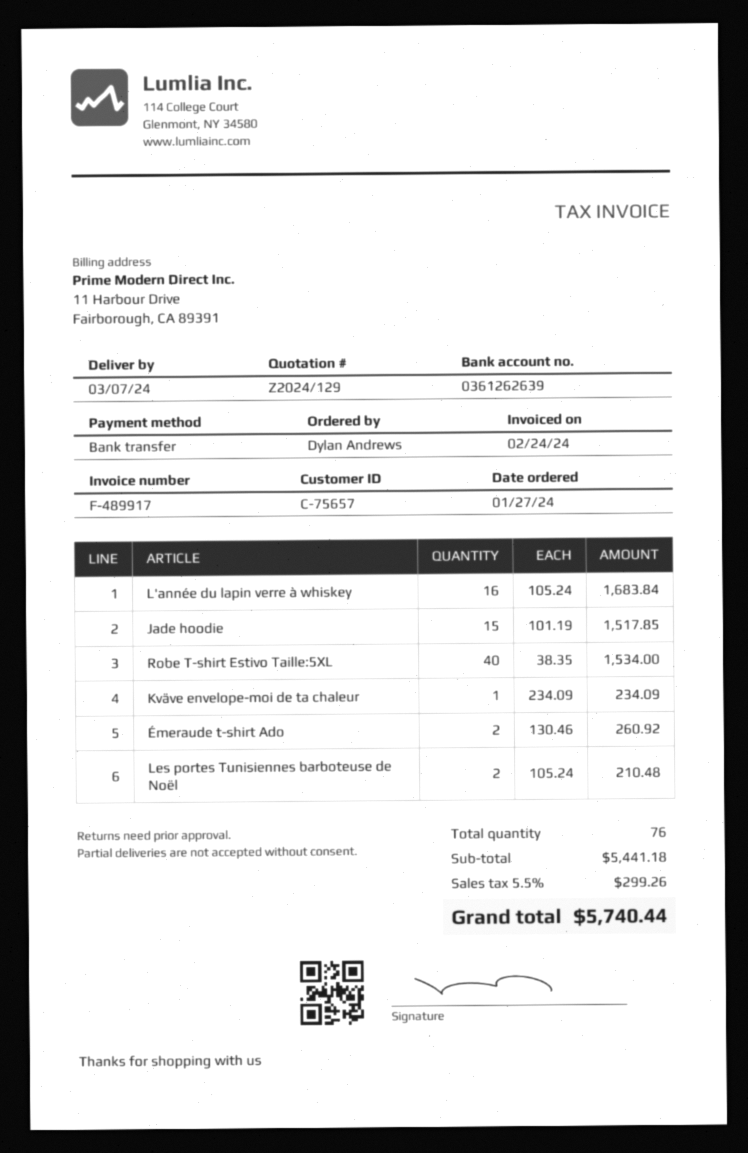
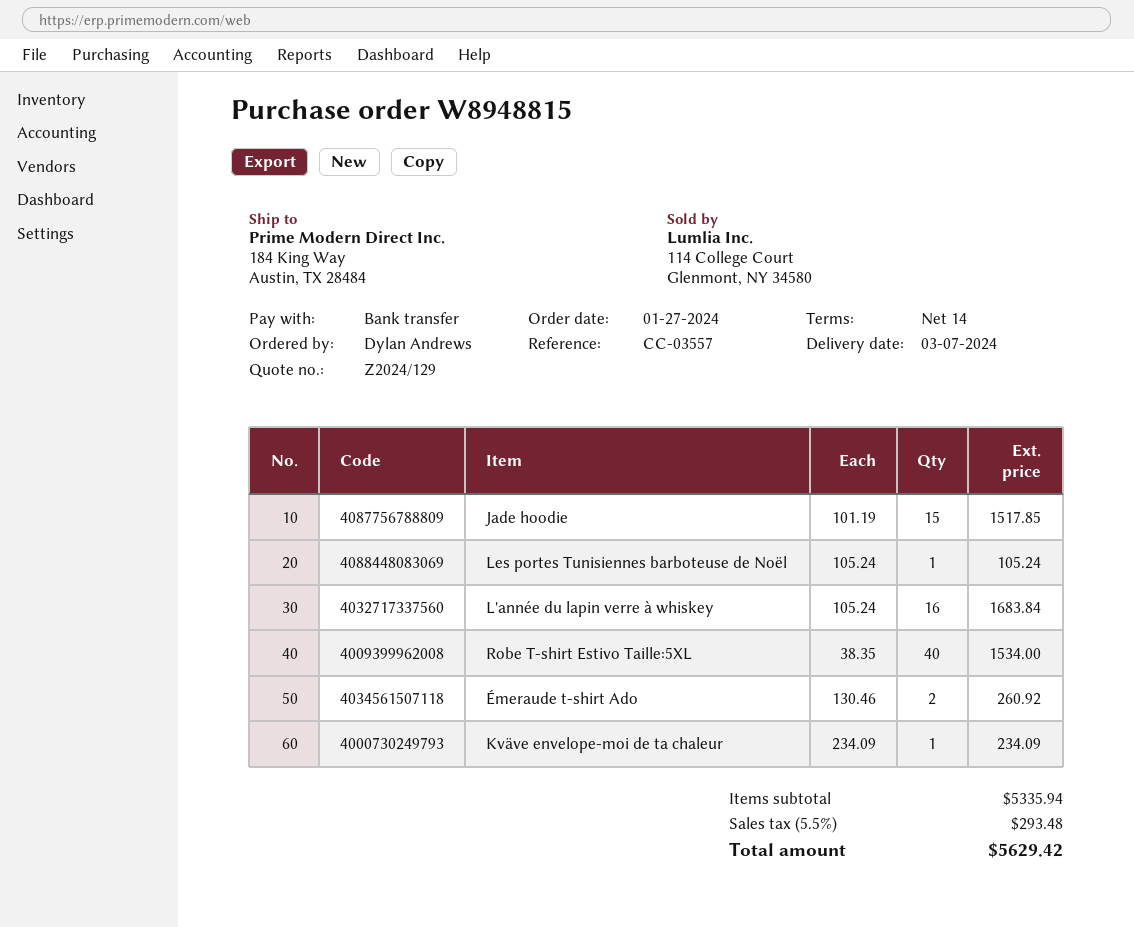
Les portes Tunisiennes barboteuse de Noël: 2 x 105.24 = 210.48 -> 1 x 105.24 = 105.24
subtotal: 5441.18 -> 5335.94
tax: 5.5% = 299.26 -> 5.5% = 293.48
total: 5740.44 -> 5629.42

